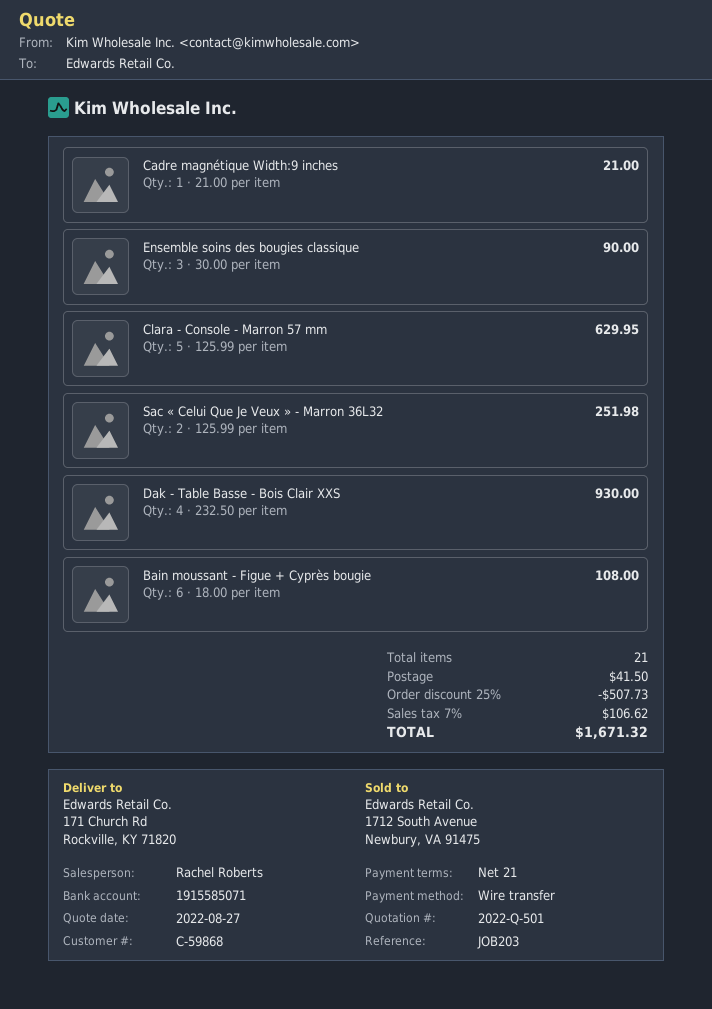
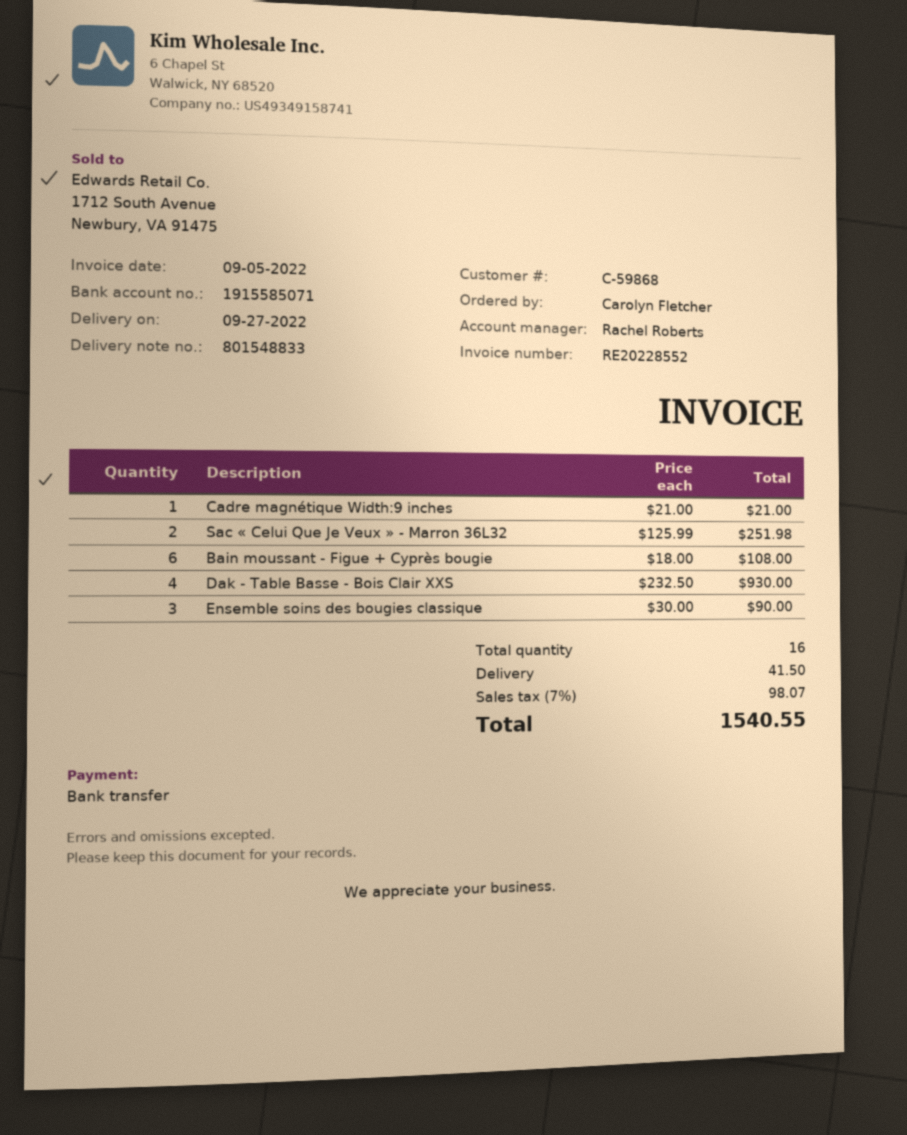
Clara - Console - Marron 57 mm: 5 x 125.99 = 629.95 -> none
total quantity: 21 -> 16
discount: 25% = 507.73 -> none
tax: 7% = 106.62 -> 7% = 98.07
total: 1671.32 -> 1540.55

